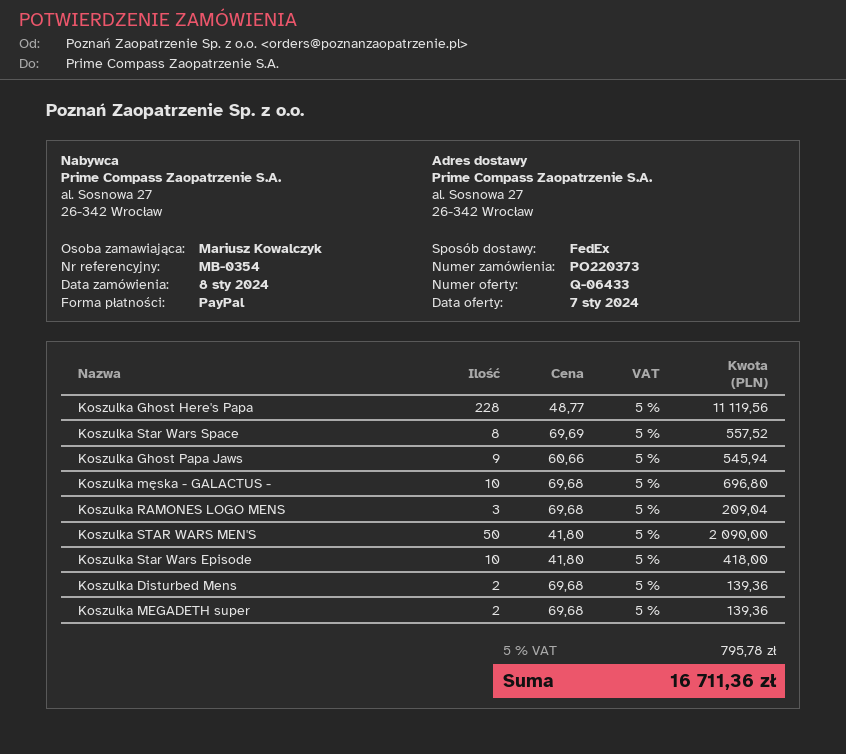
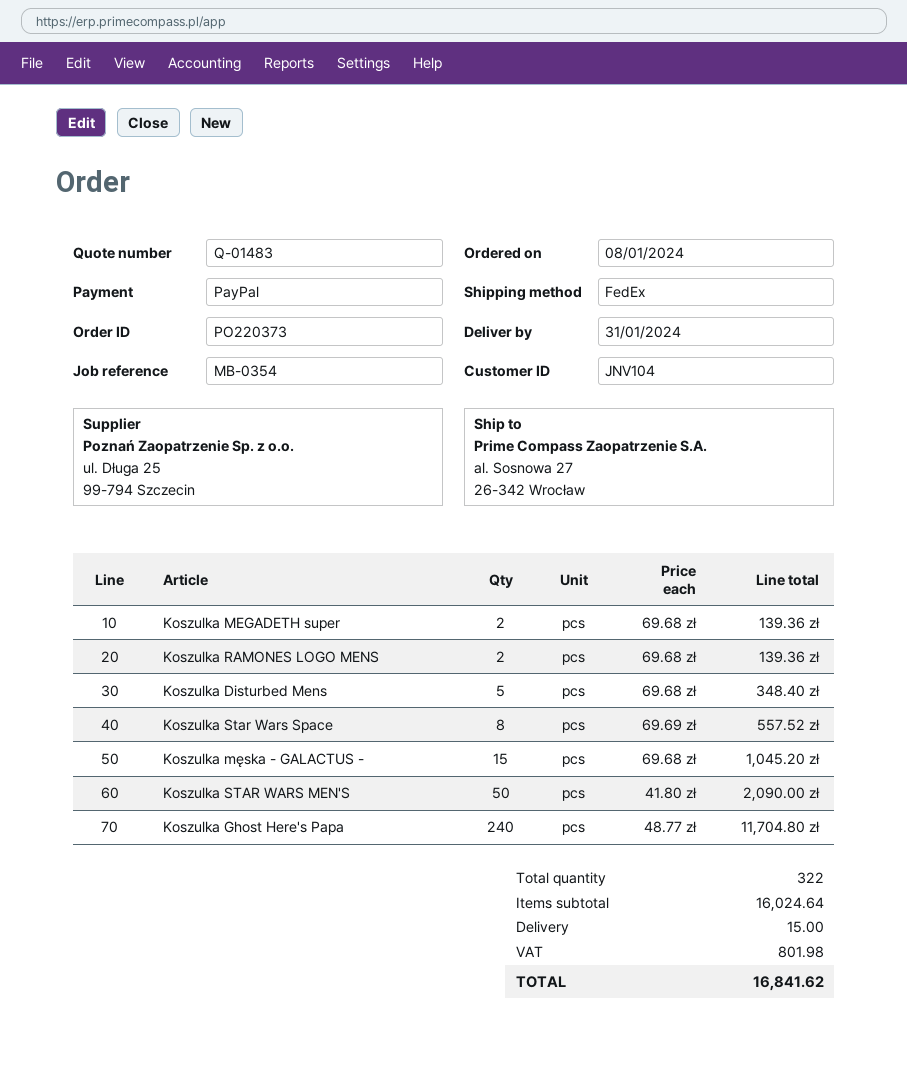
quote number: Q-06433 -> Q-01483
Koszulka Ghost Here's Papa: 228 x 48.77 = 11119.56 -> 240 x 48.77 = 11704.80
Koszulka Ghost Papa Jaws: 9 x 60.66 = 545.94 -> none
Koszulka męska - GALACTUS -: 10 x 69.68 = 696.80 -> 15 x 69.68 = 1045.20
Koszulka RAMONES LOGO MENS: 3 x 69.68 = 209.04 -> 2 x 69.68 = 139.36
Koszulka Star Wars Episode: 10 x 41.80 = 418.00 -> none
Koszulka Disturbed Mens: 2 x 69.68 = 139.36 -> 5 x 69.68 = 348.40
shipping: none -> 15.00
tax: 795.78 -> 801.98
total: 16711.36 -> 16841.62

